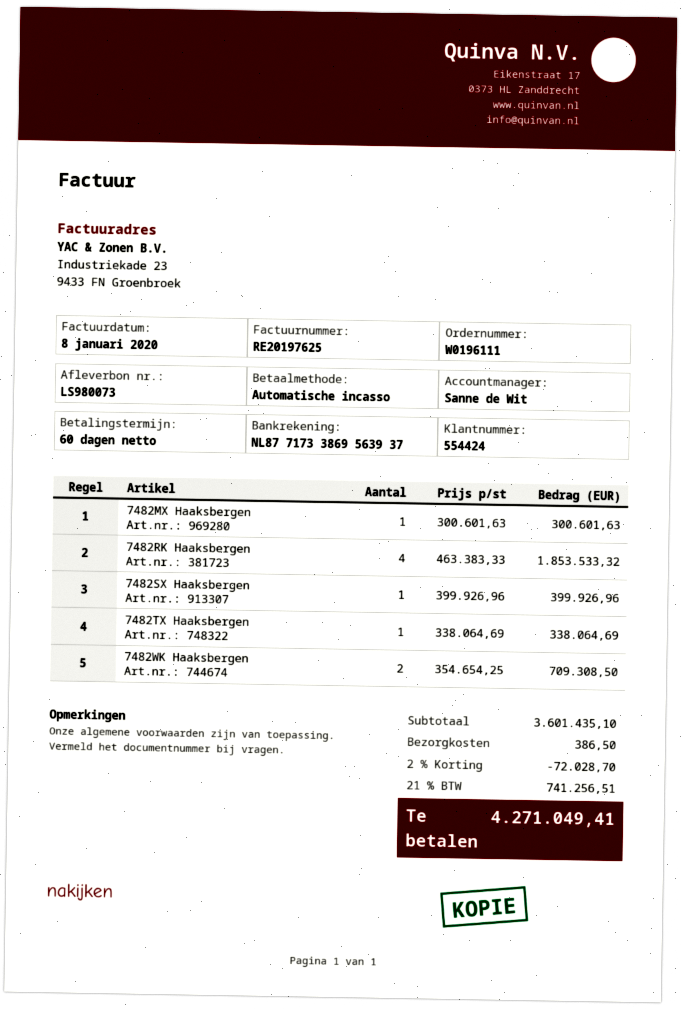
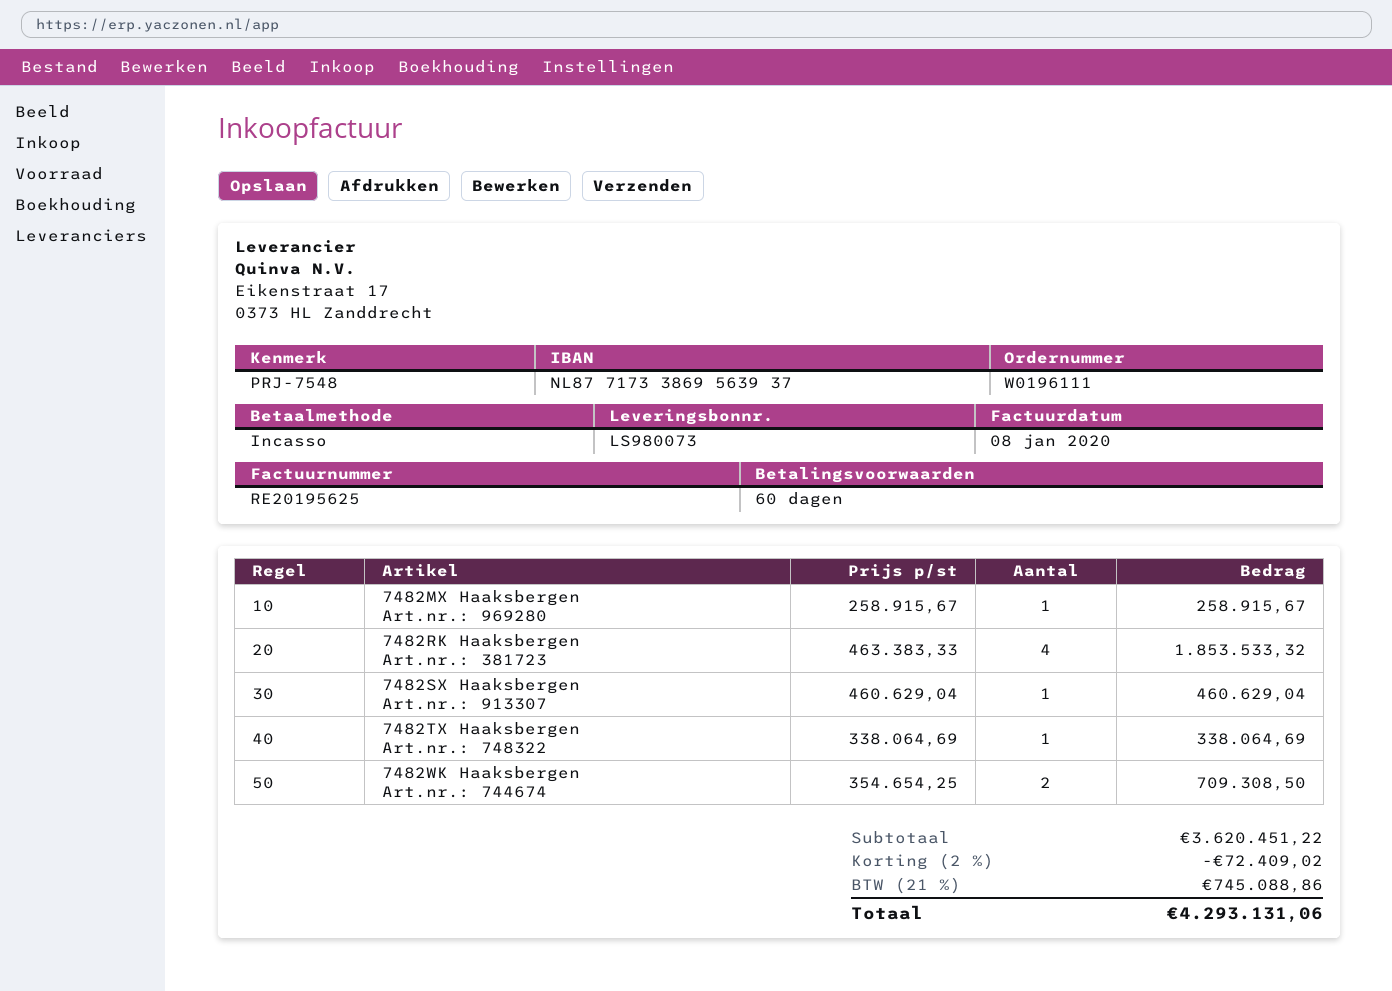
invoice number: RE20197625 -> RE20195625
7482MX Haaksbergen: 1 x 300601.63 = 300601.63 -> 1 x 258915.67 = 258915.67
7482SX Haaksbergen: 1 x 399926.96 = 399926.96 -> 1 x 460629.04 = 460629.04
subtotal: 3601435.10 -> 3620451.22
discount: 2% = 72028.70 -> 2% = 72409.02
shipping: 386.50 -> none
tax: 21% = 741256.51 -> 21% = 745088.86
total: 4271049.41 -> 4293131.06

